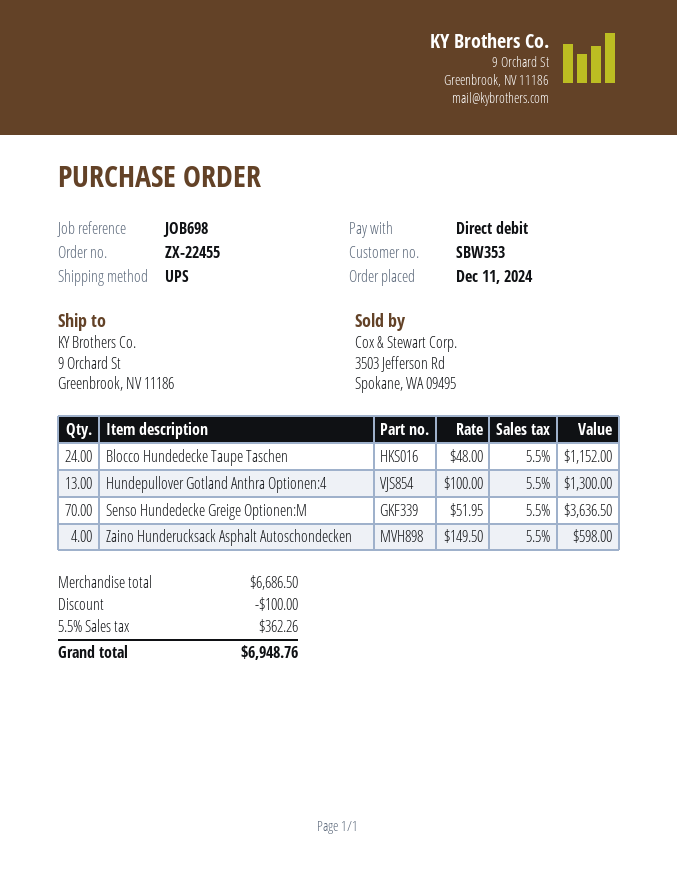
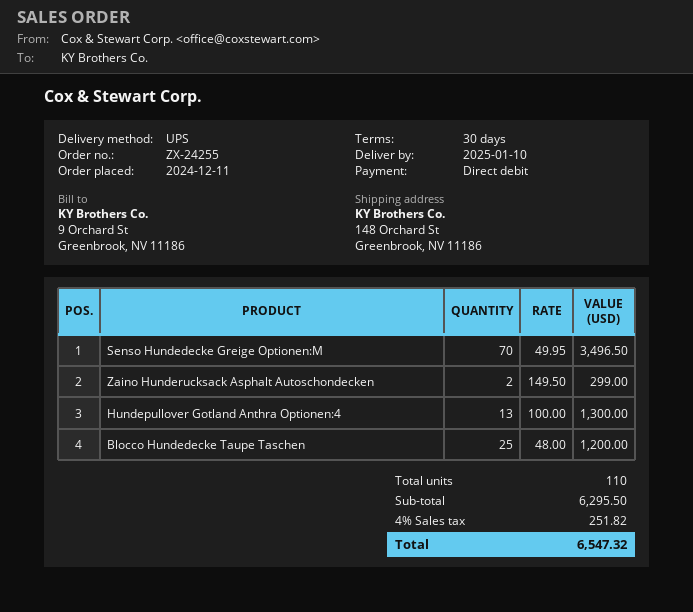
order number: ZX-22455 -> ZX-24255
ship to: 9 Orchard St, Greenbrook, NV 11186 -> 148 Orchard St, Greenbrook, NV 11186
Blocco Hundedecke Taupe Taschen: 24 x 48.00 = 1152.00 -> 25 x 48.00 = 1200.00
Senso Hundedecke Greige Optionen:M: 70 x 51.95 = 3636.50 -> 70 x 49.95 = 3496.50
Zaino Hunderucksack Asphalt Autoschondecken: 4 x 149.50 = 598.00 -> 2 x 149.50 = 299.00
subtotal: 6686.50 -> 6295.50
discount: 100.00 -> none
tax: 5.5% = 362.26 -> 4% = 251.82
total: 6948.76 -> 6547.32

